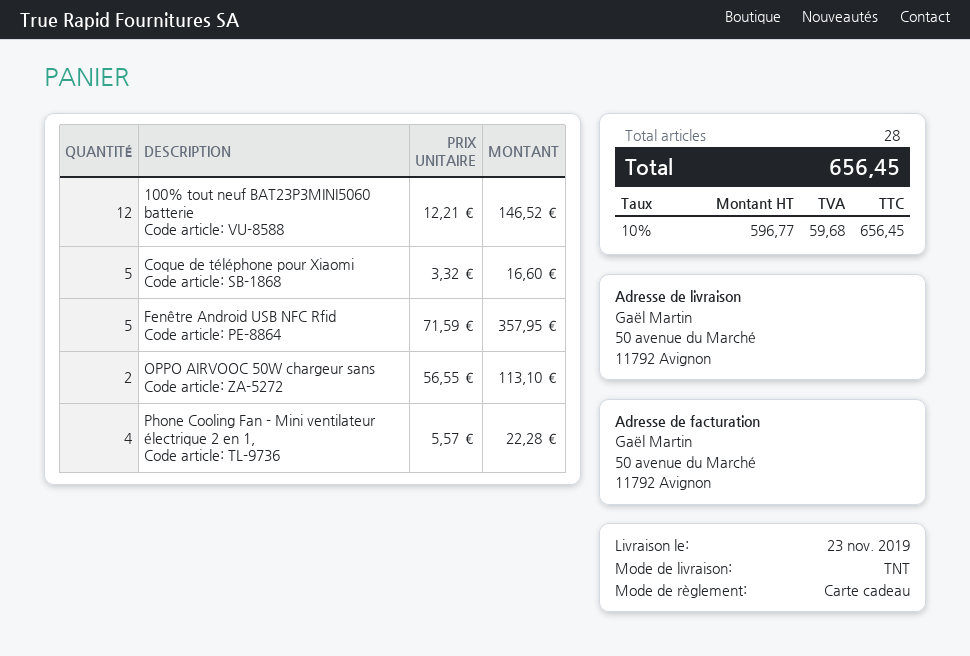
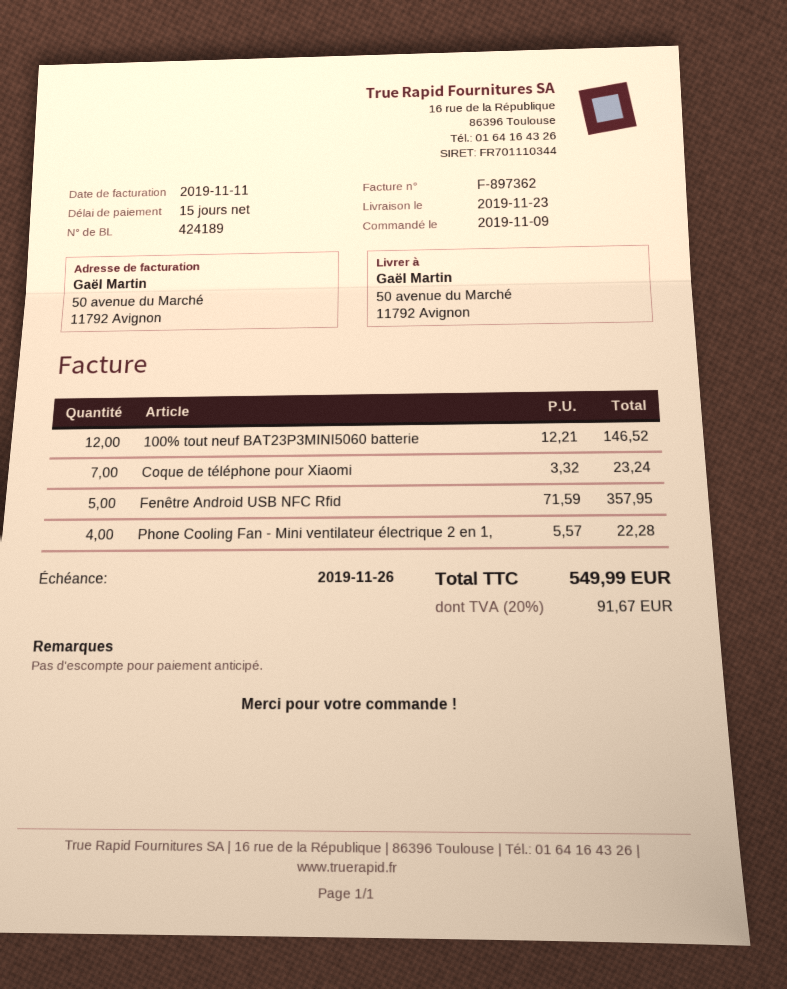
Coque de téléphone pour Xiaomi: 5 x 3.32 = 16.60 -> 7 x 3.32 = 23.24
OPPO AIRVOOC 50W chargeur sans: 2 x 56.55 = 113.10 -> none
tax: 10% = 59.68 -> 20% = 91.67
total: 656.45 -> 549.99

